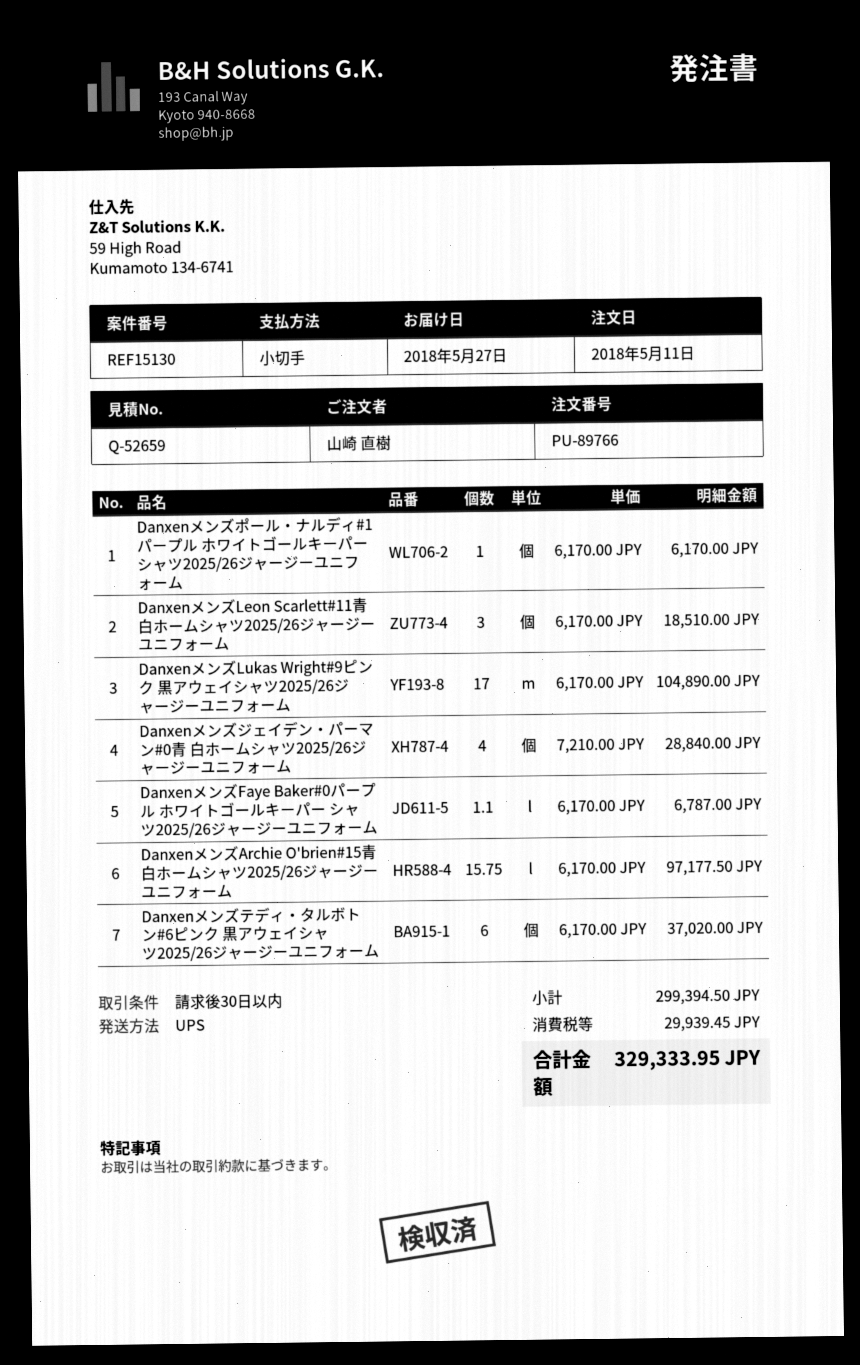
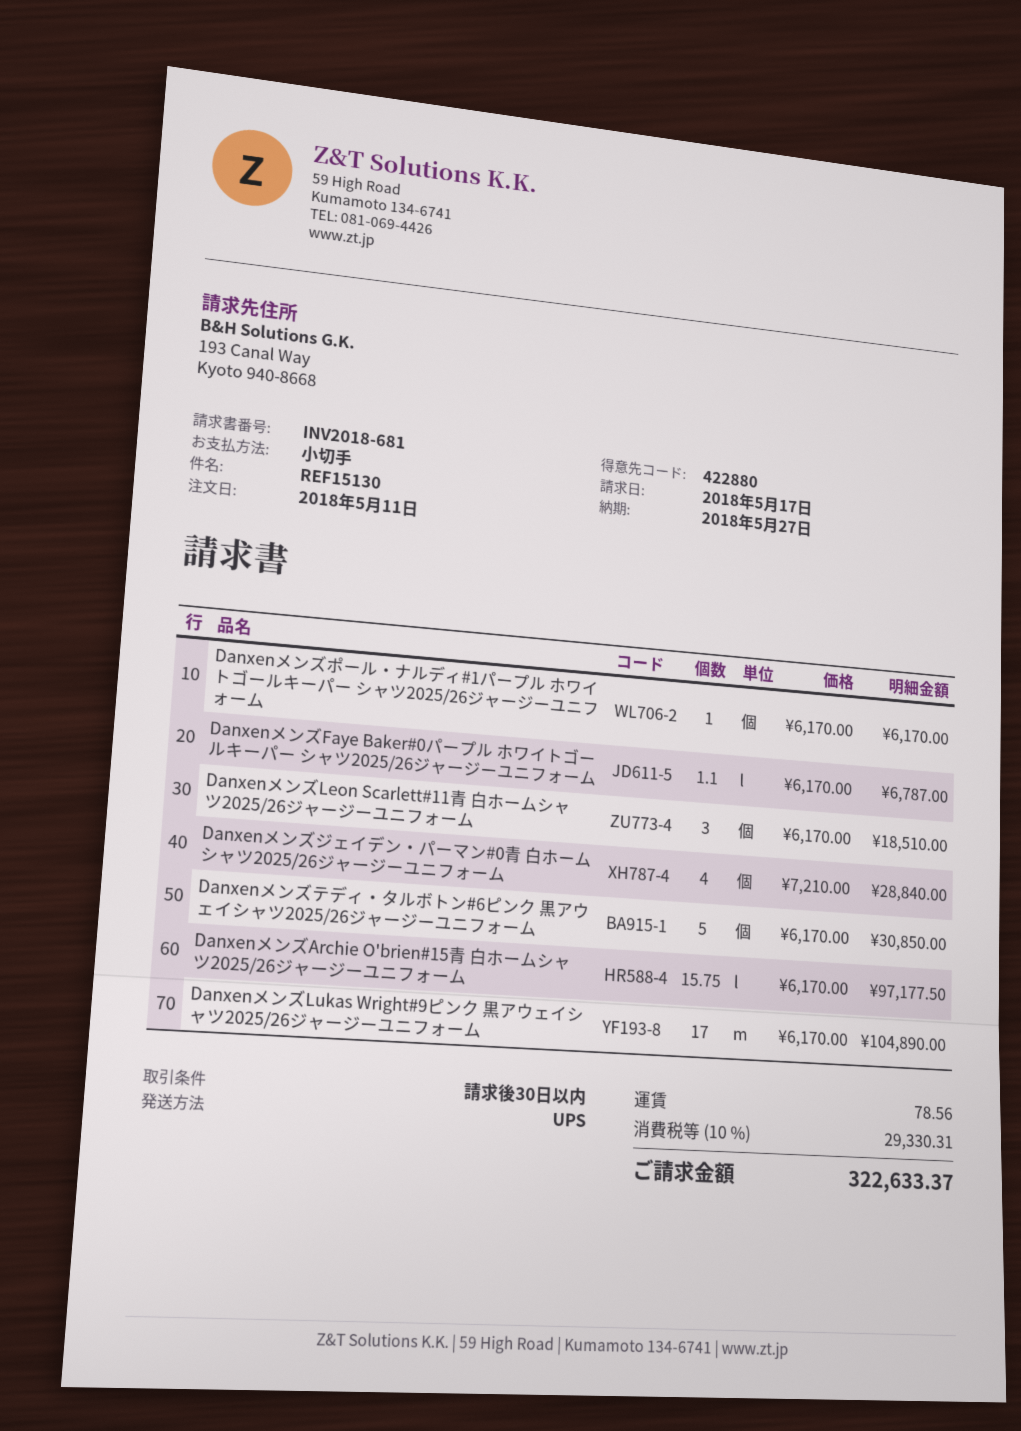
Danxenメンズテディ・タルボトン#6ピンク 黒アウェイシャツ2025/26ジャージーユニフォーム: 6 x 6170.00 = 37020.00 -> 5 x 6170.00 = 30850.00
shipping: none -> 78.56
tax: 29939.45 -> 29330.31
total: 329333.95 -> 322633.37

